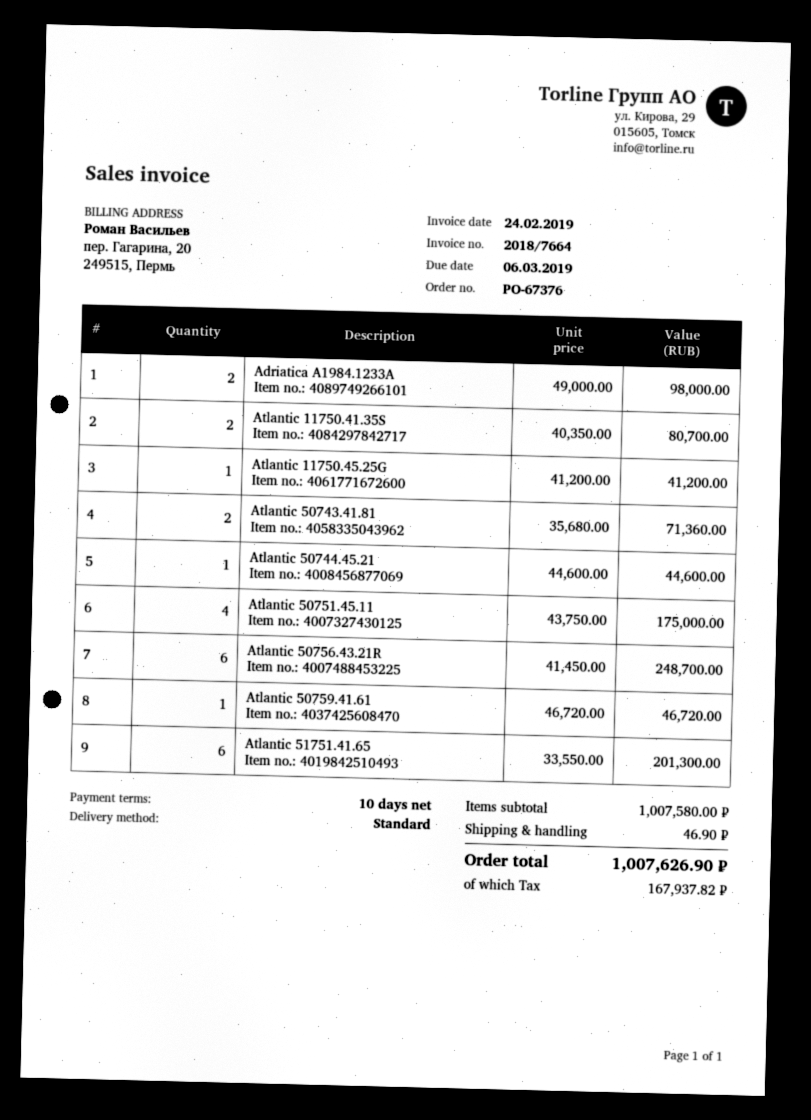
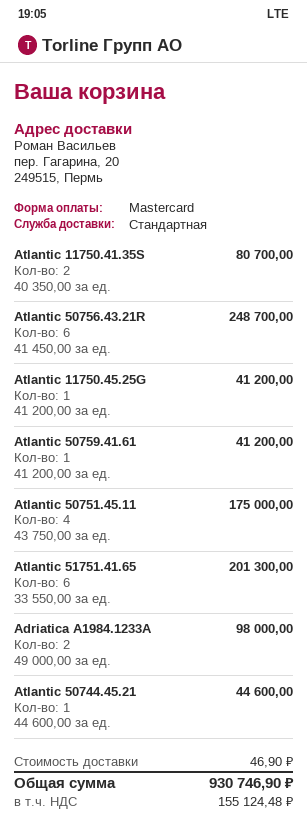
Atlantic 50743.41.81: 2 x 35680.00 = 71360.00 -> none
Atlantic 50759.41.61: 1 x 46720.00 = 46720.00 -> 1 x 41200.00 = 41200.00
tax: 167937.82 -> 155124.48
total: 1007626.90 -> 930746.90

